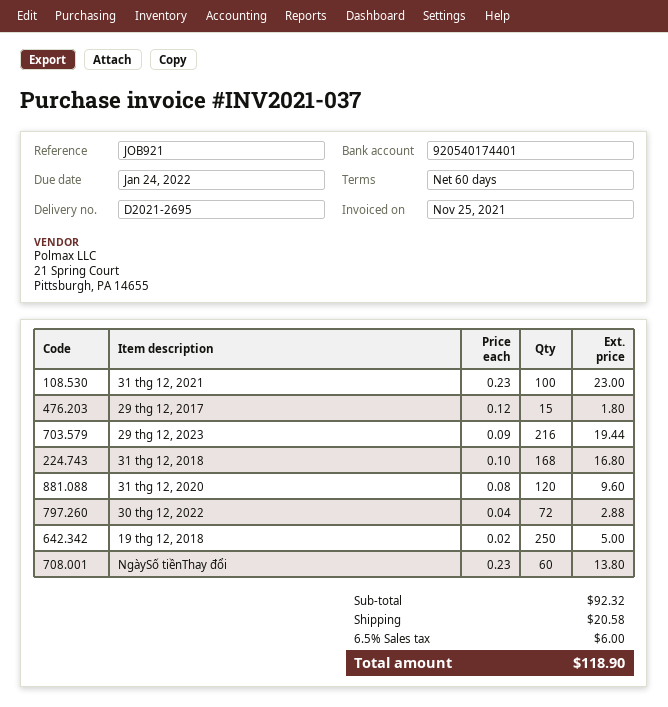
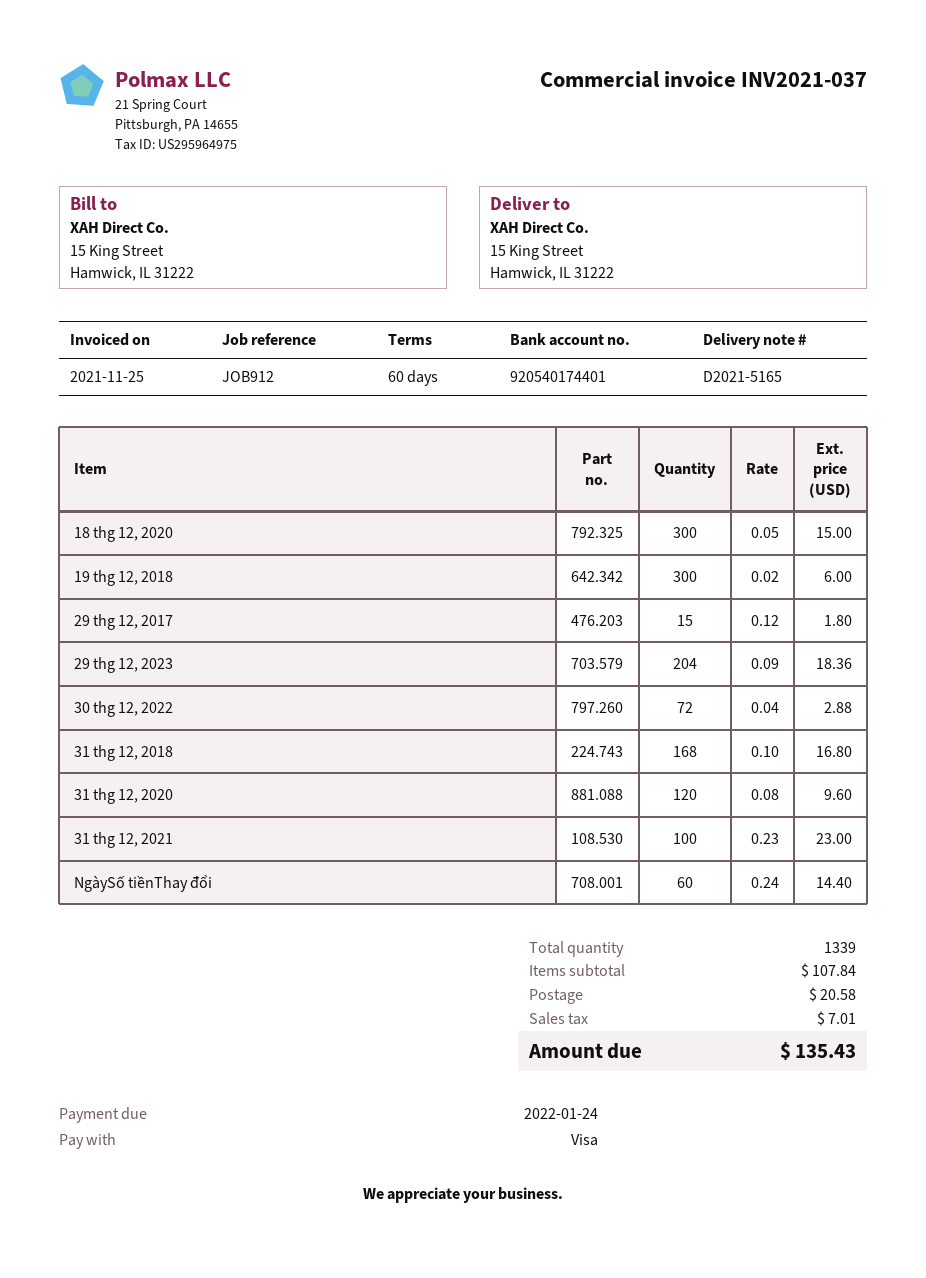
delivery note number: D2021-2695 -> D2021-5165
reference: JOB921 -> JOB912
29 thg 12, 2023: 216 x 0.09 = 19.44 -> 204 x 0.09 = 18.36
19 thg 12, 2018: 250 x 0.02 = 5.00 -> 300 x 0.02 = 6.00
NgàySố tiềnThay đổi: 60 x 0.23 = 13.80 -> 60 x 0.24 = 14.40
18 thg 12, 2020: none -> 300 x 0.05 = 15.00
subtotal: 92.32 -> 107.84
tax: 6.00 -> 7.01
total: 118.90 -> 135.43

